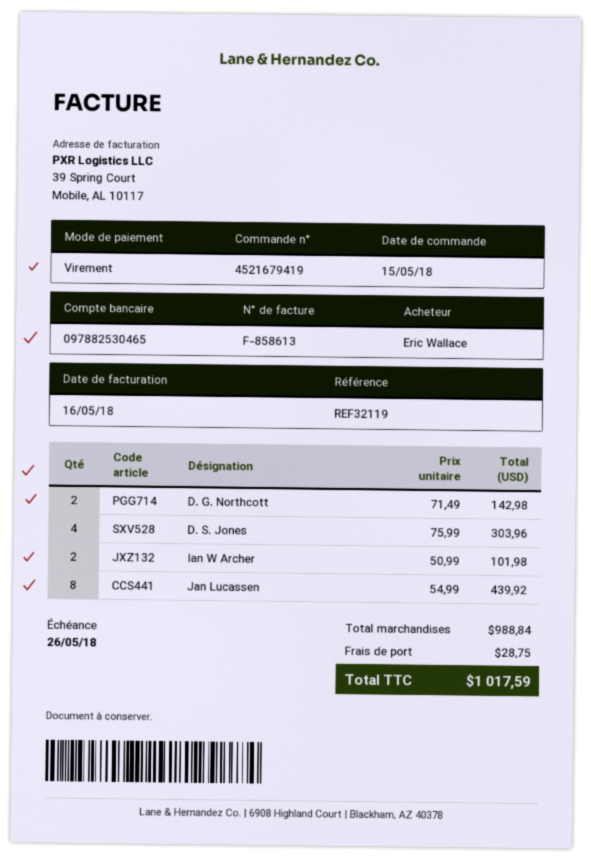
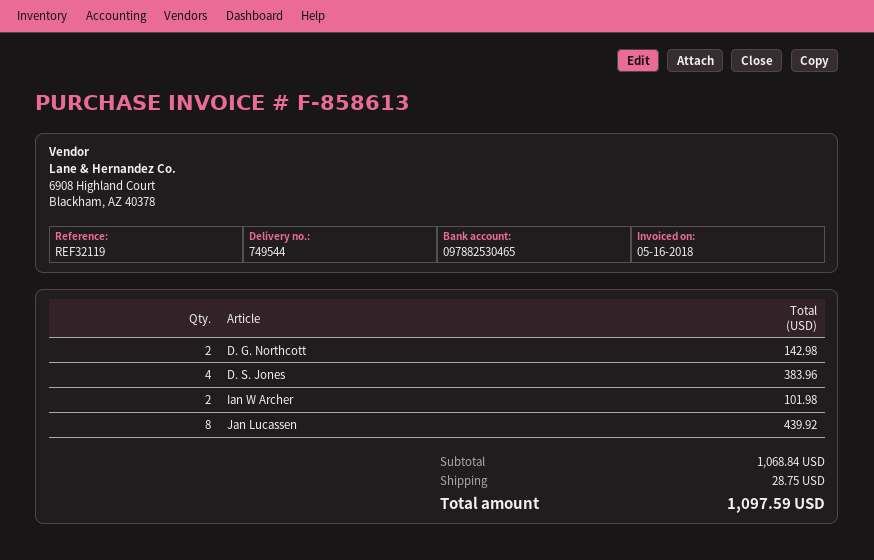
D. S. Jones: 4 for 303.96 -> 4 for 383.96
subtotal: 988.84 -> 1068.84
total: 1017.59 -> 1097.59

